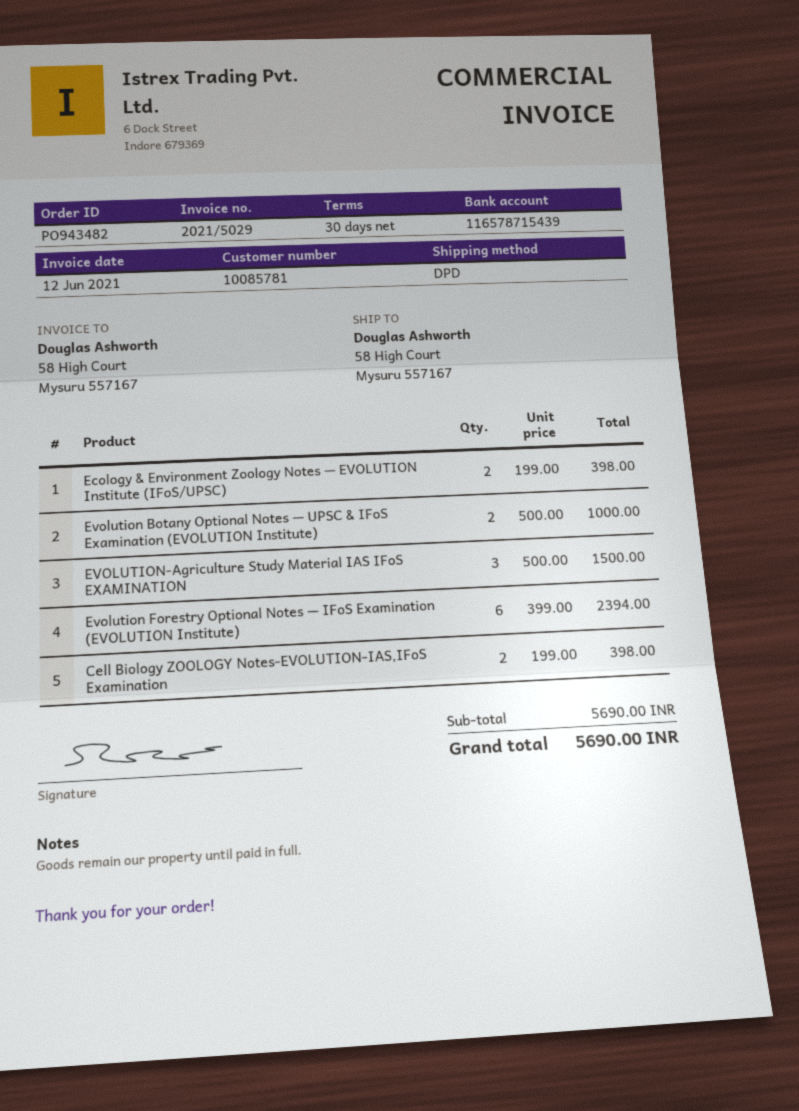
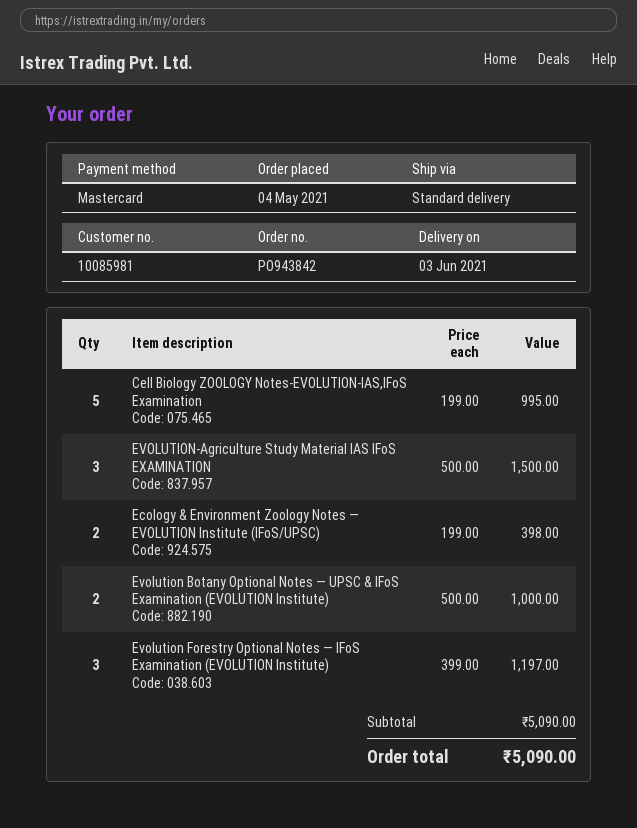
order number: PO943482 -> PO943842
customer number: 10085781 -> 10085981
shipping method: DPD -> standard
Evolution Forestry Optional Notes — IFoS Examination (EVOLUTION Institute): 6 x 399.00 = 2394.00 -> 3 x 399.00 = 1197.00
Cell Biology ZOOLOGY Notes-EVOLUTION-IAS,IFoS Examination: 2 x 199.00 = 398.00 -> 5 x 199.00 = 995.00
subtotal: 5690.00 -> 5090.00
total: 5690.00 -> 5090.00

